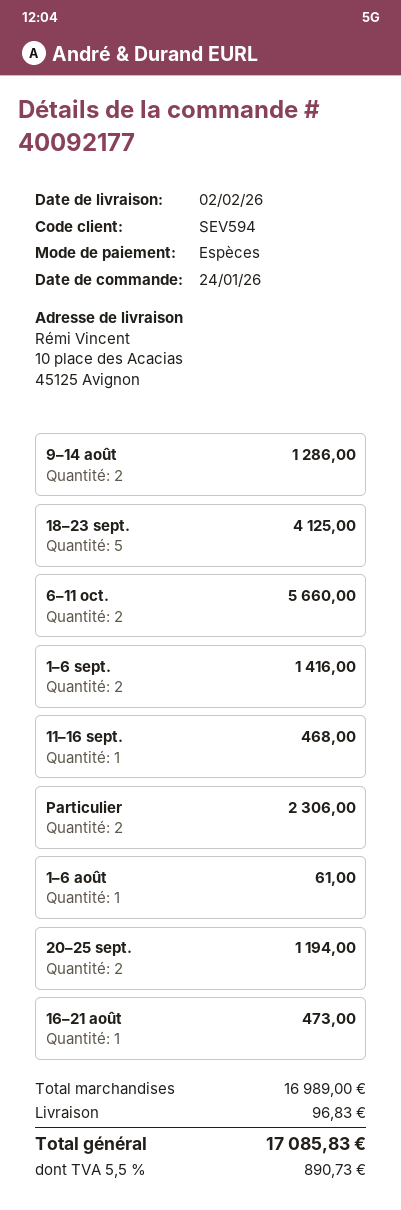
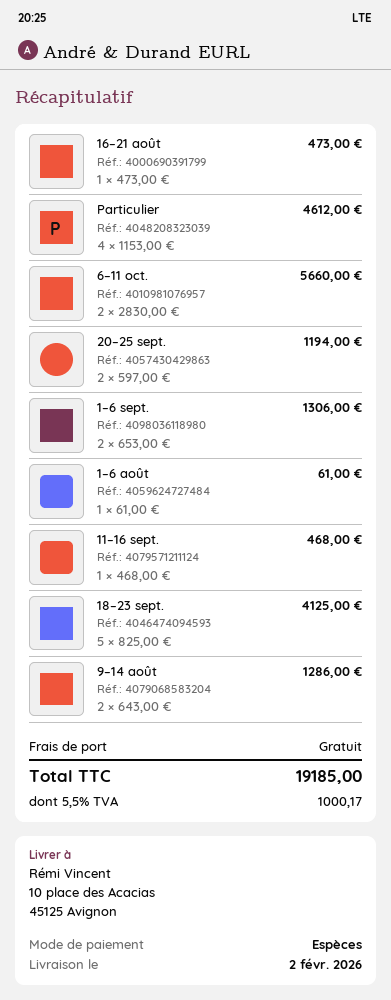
1–6 sept.: 2 for 1416.00 -> 2 for 1306.00
Particulier: 2 for 2306.00 -> 4 for 4612.00
shipping: 96.83 -> 0.00
tax: 5.5% = 890.73 -> 5.5% = 1000.17
total: 17085.83 -> 19185.00

